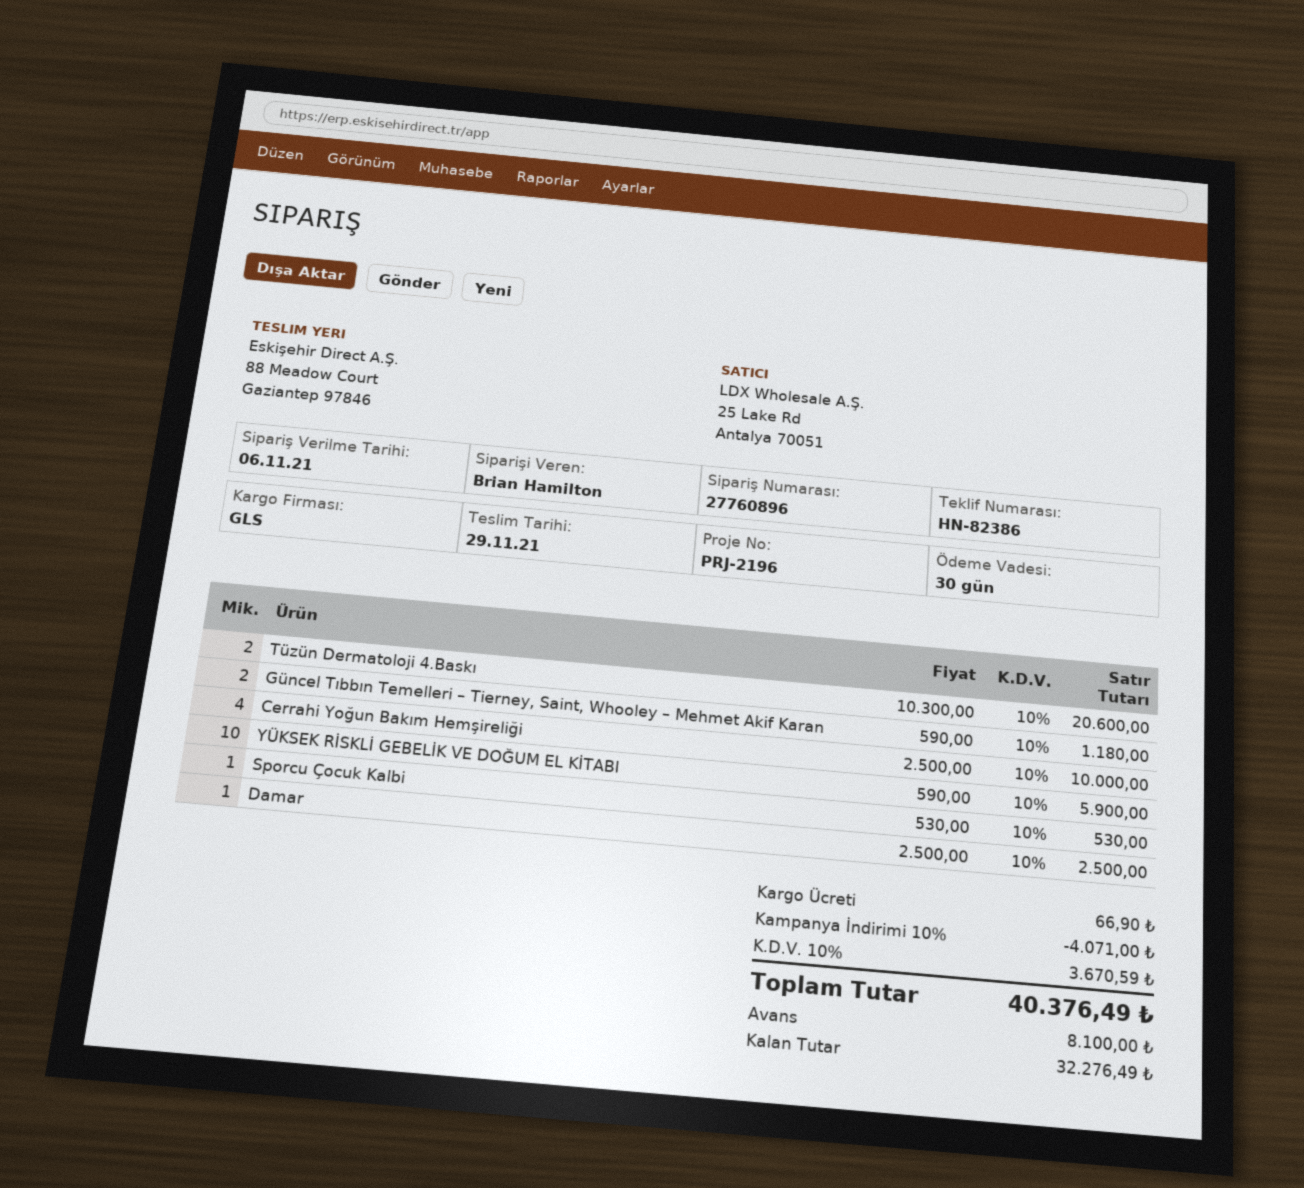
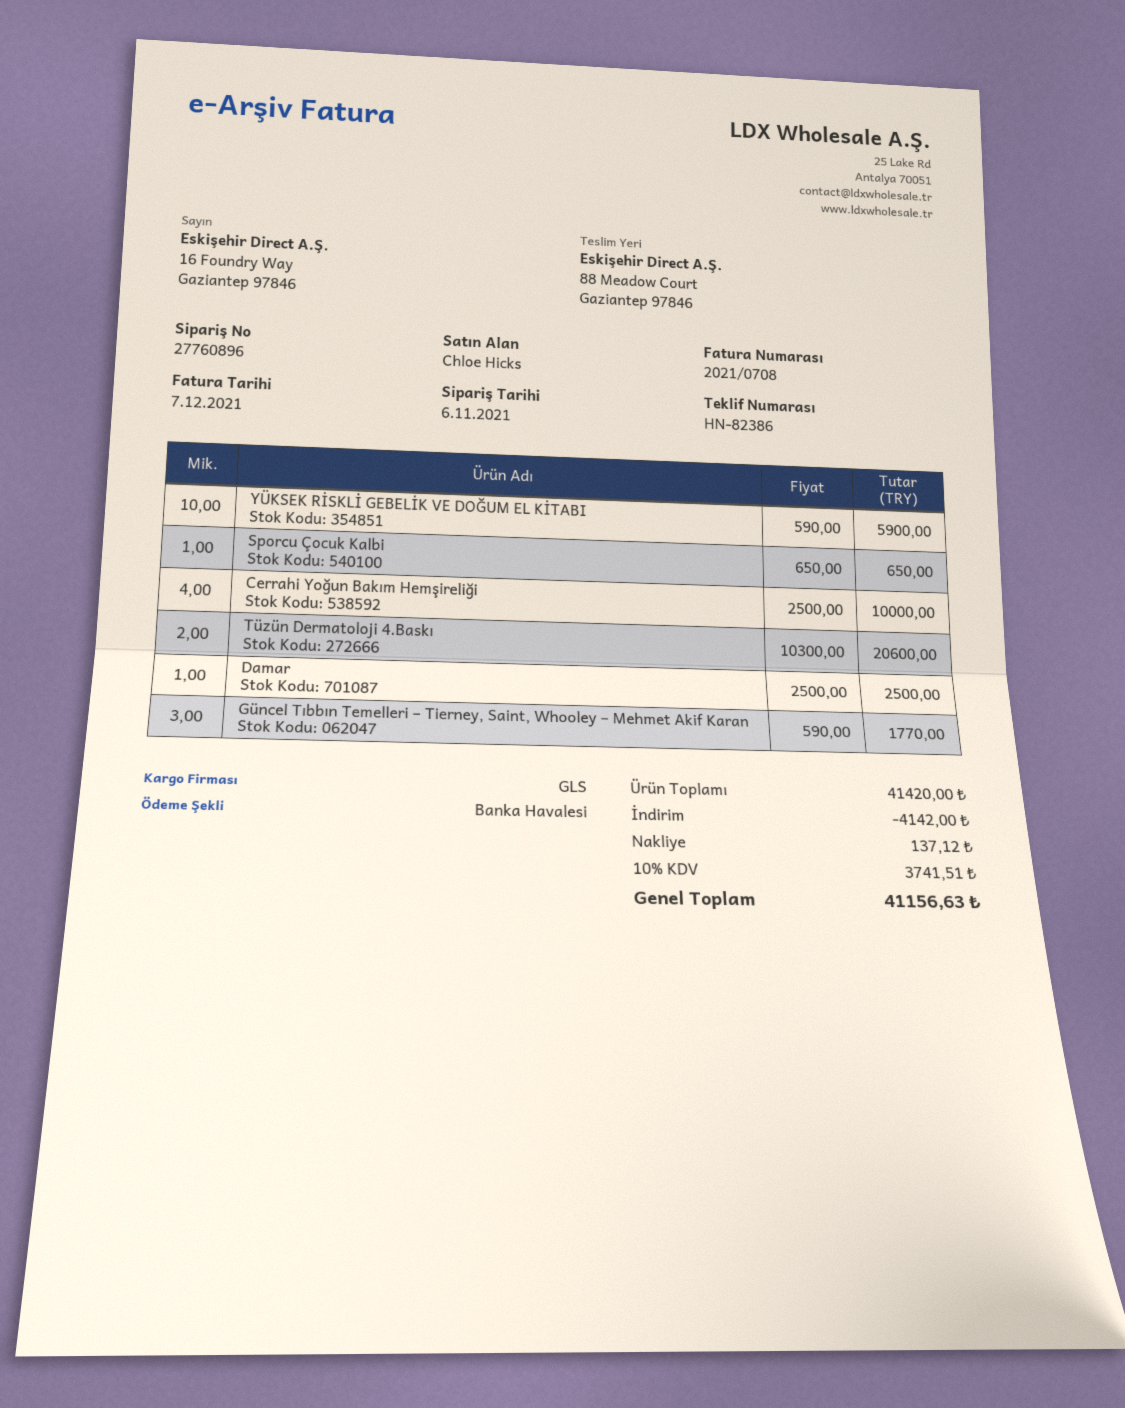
ordered by: Brian Hamilton -> Chloe Hicks
Güncel Tıbbın Temelleri – Tierney, Saint, Whooley – Mehmet Akif Karan: 2 x 590.00 = 1180.00 -> 3 x 590.00 = 1770.00
Sporcu Çocuk Kalbi: 1 x 530.00 = 530.00 -> 1 x 650.00 = 650.00
discount: 4071.00 -> 4142.00
shipping: 66.90 -> 137.12
tax: 10% = 3670.59 -> 10% = 3741.51
total: 40376.49 -> 41156.63

